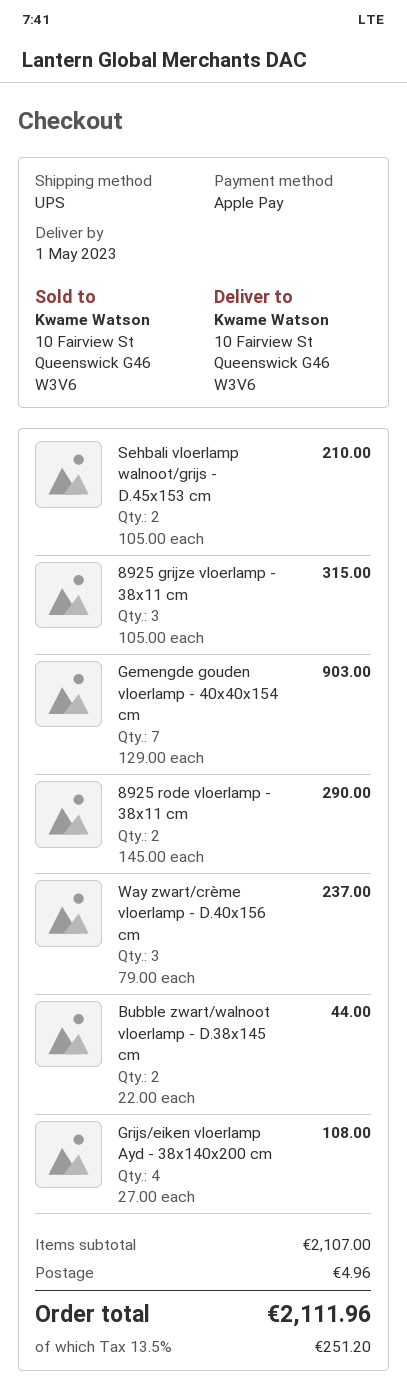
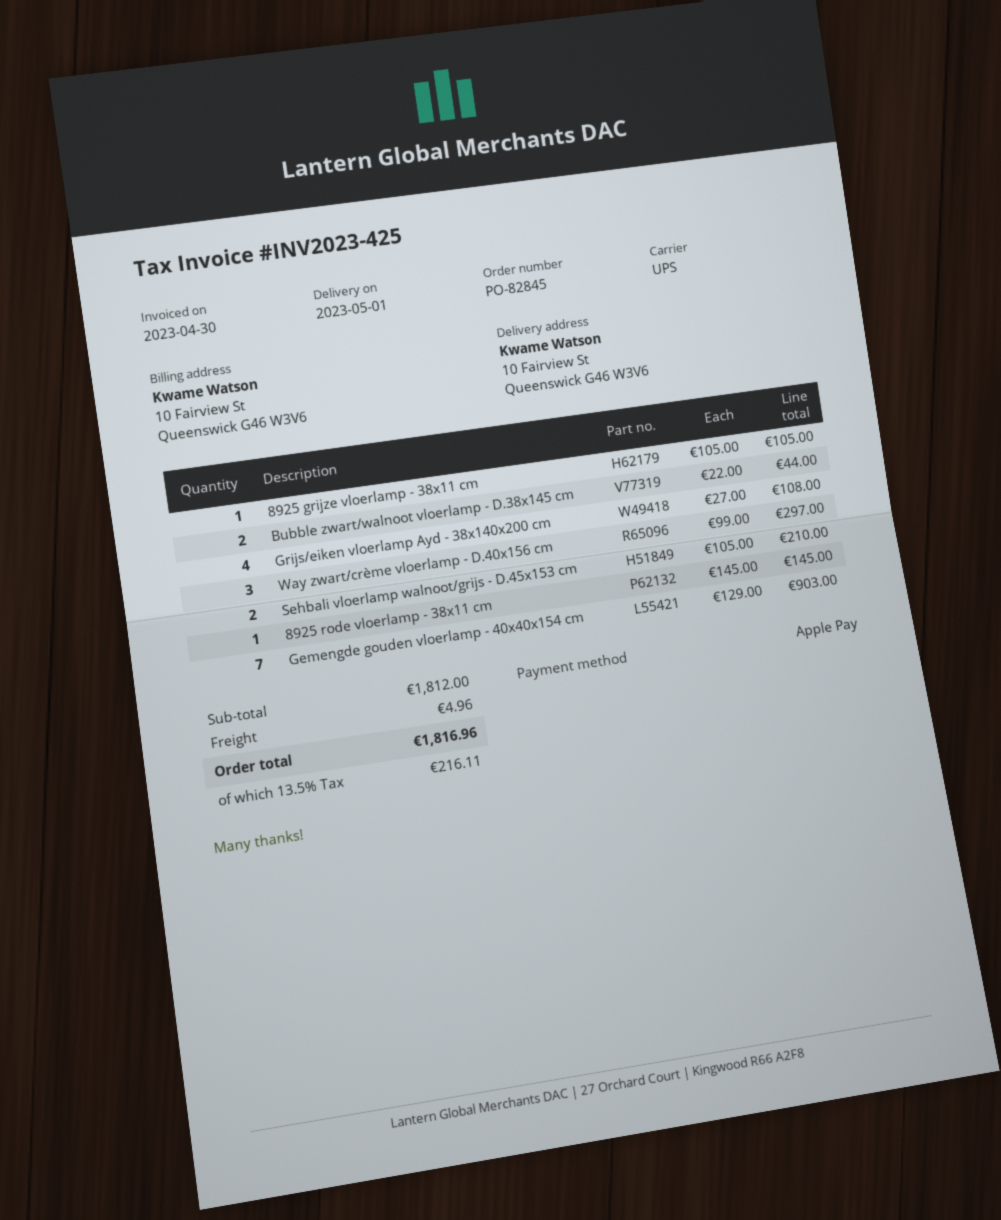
8925 grijze vloerlamp - 38x11 cm: 3 x 105.00 = 315.00 -> 1 x 105.00 = 105.00
8925 rode vloerlamp - 38x11 cm: 2 x 145.00 = 290.00 -> 1 x 145.00 = 145.00
Way zwart/crème vloerlamp - D.40x156 cm: 3 x 79.00 = 237.00 -> 3 x 99.00 = 297.00
subtotal: 2107.00 -> 1812.00
tax: 13.5% = 251.20 -> 13.5% = 216.11
total: 2111.96 -> 1816.96

